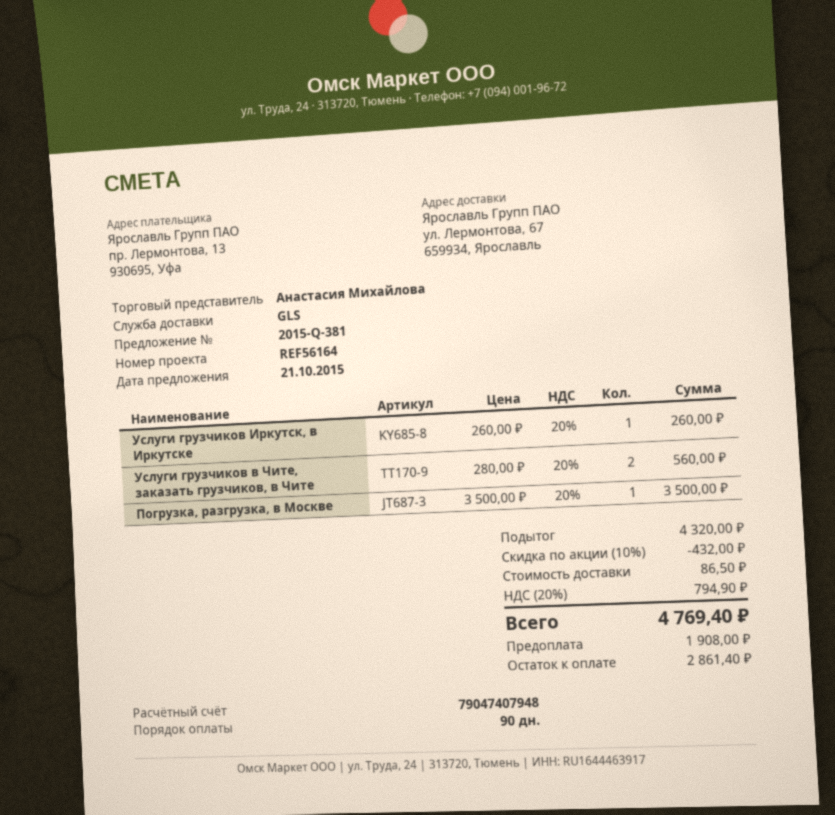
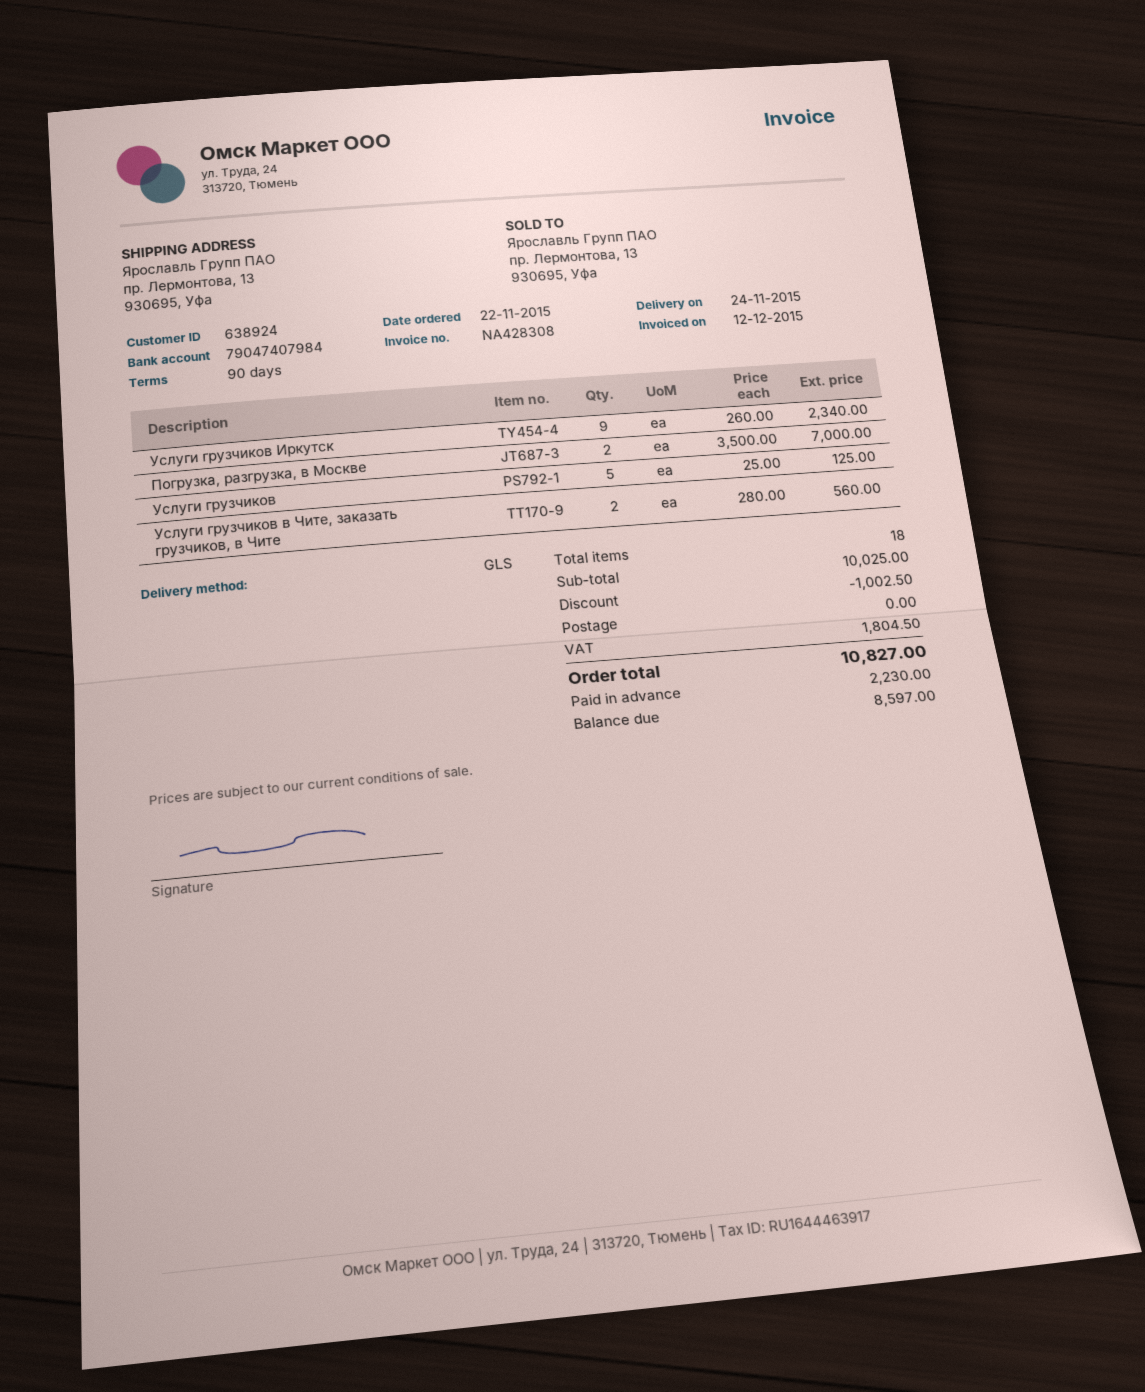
bank account: 79047407948 -> 79047407984
ship to: ул. Лермонтова, 67, 659934, Ярославль -> пр. Лермонтова, 13, 930695, Уфа
Услуги грузчиков Иркутск, в Иркутске: 1 x 260.00 = 260.00 -> none
Погрузка, разгрузка, в Москве: 1 x 3500.00 = 3500.00 -> 2 x 3500.00 = 7000.00
Услуги грузчиков Иркутск: none -> 9 x 260.00 = 2340.00
Услуги грузчиков: none -> 5 x 25.00 = 125.00
subtotal: 4320.00 -> 10025.00
discount: 432.00 -> 1002.50
shipping: 86.50 -> 0.00
tax: 794.90 -> 1804.50
total: 4769.40 -> 10827.00
deposit: 1908.00 -> 2230.00
balance: 2861.40 -> 8597.00

